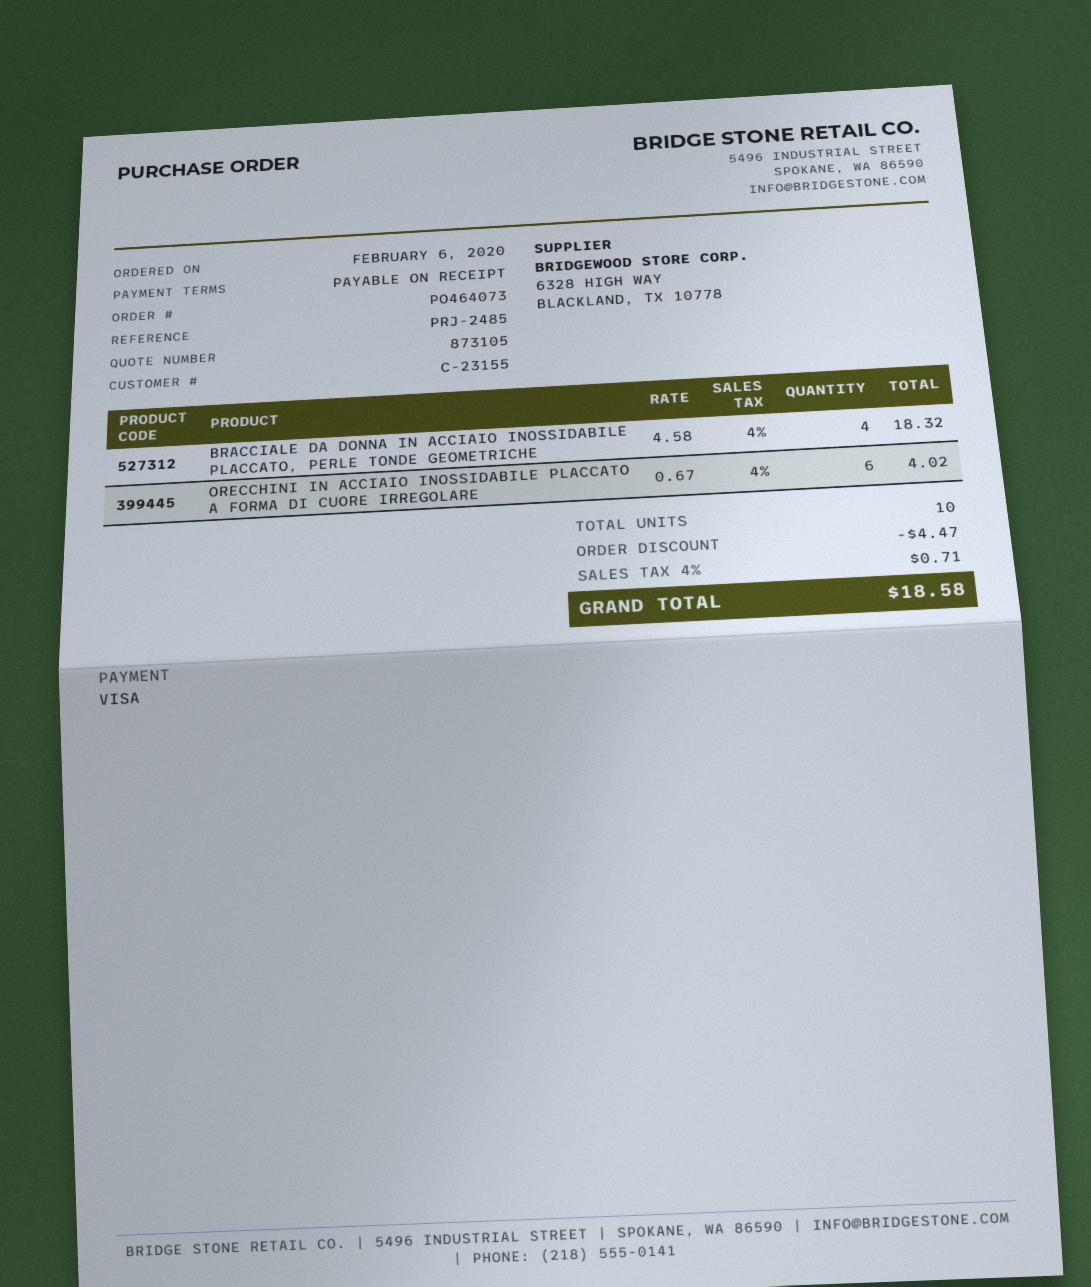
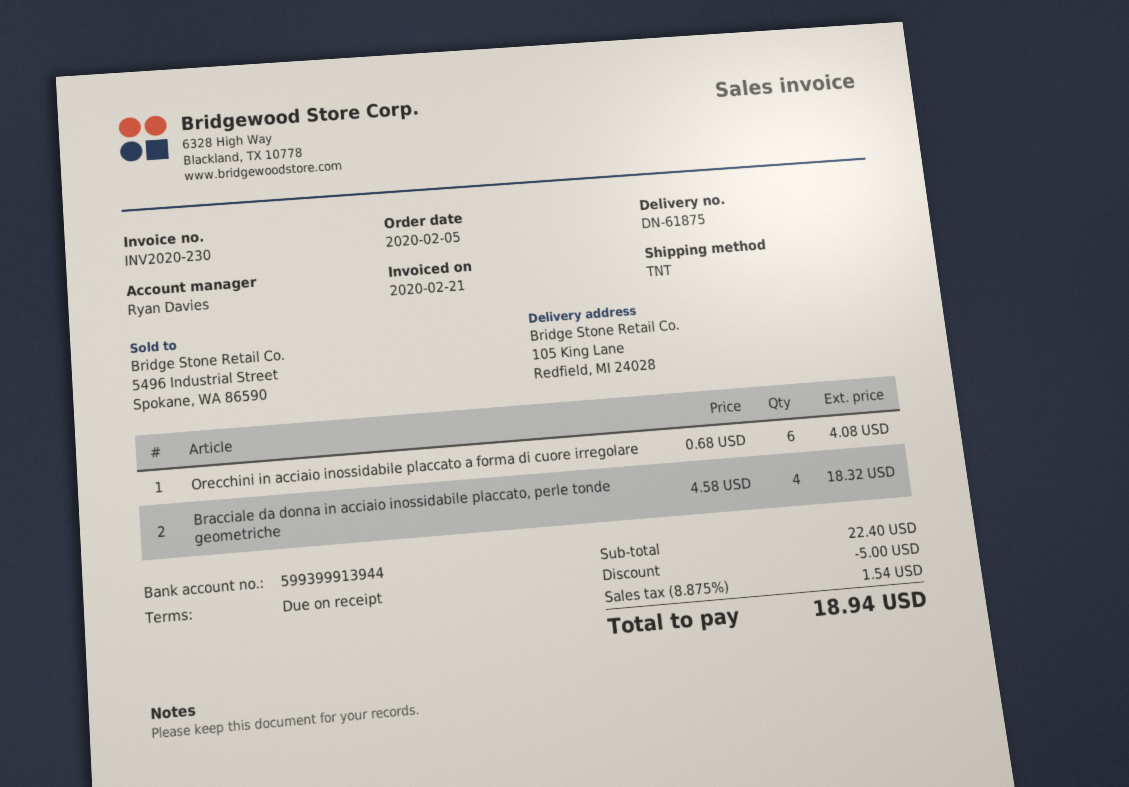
order date: 2020-02-06 -> 2020-02-05
ORECCHINI IN ACCIAIO INOSSIDABILE PLACCATO A FORMA DI CUORE IRREGOLARE: 6 x 0.67 = 4.02 -> 6 x 0.68 = 4.08
discount: 4.47 -> 5.00
tax: 4% = 0.71 -> 8.875% = 1.54
total: 18.58 -> 18.94

